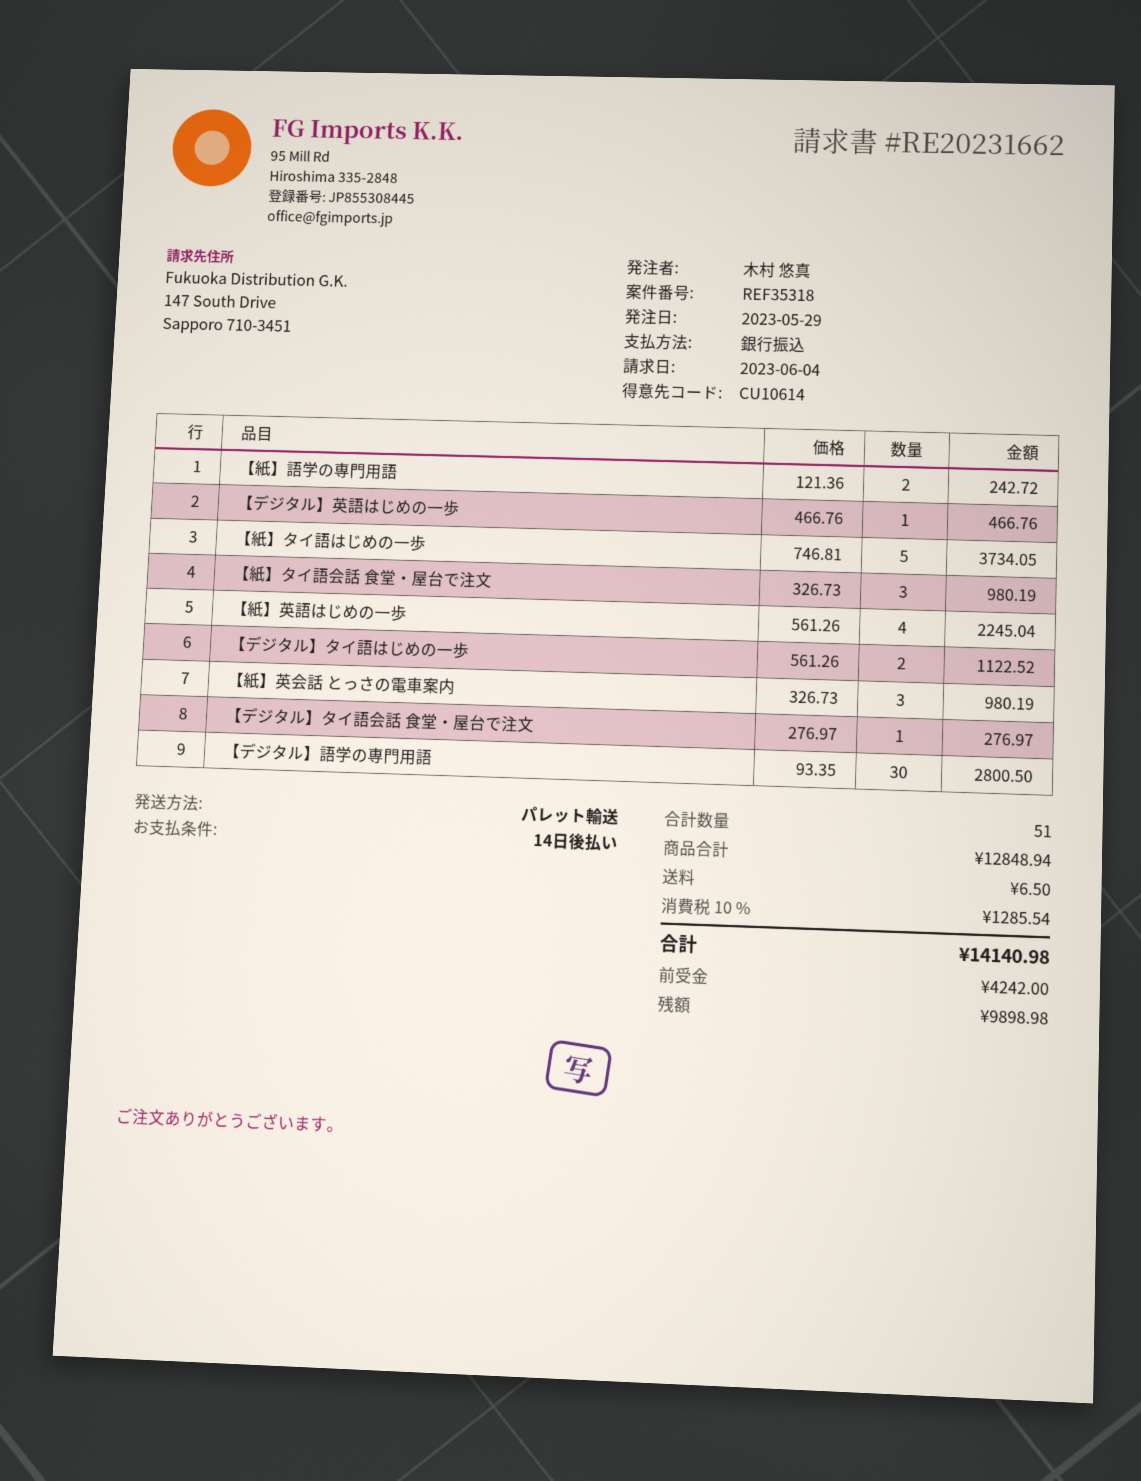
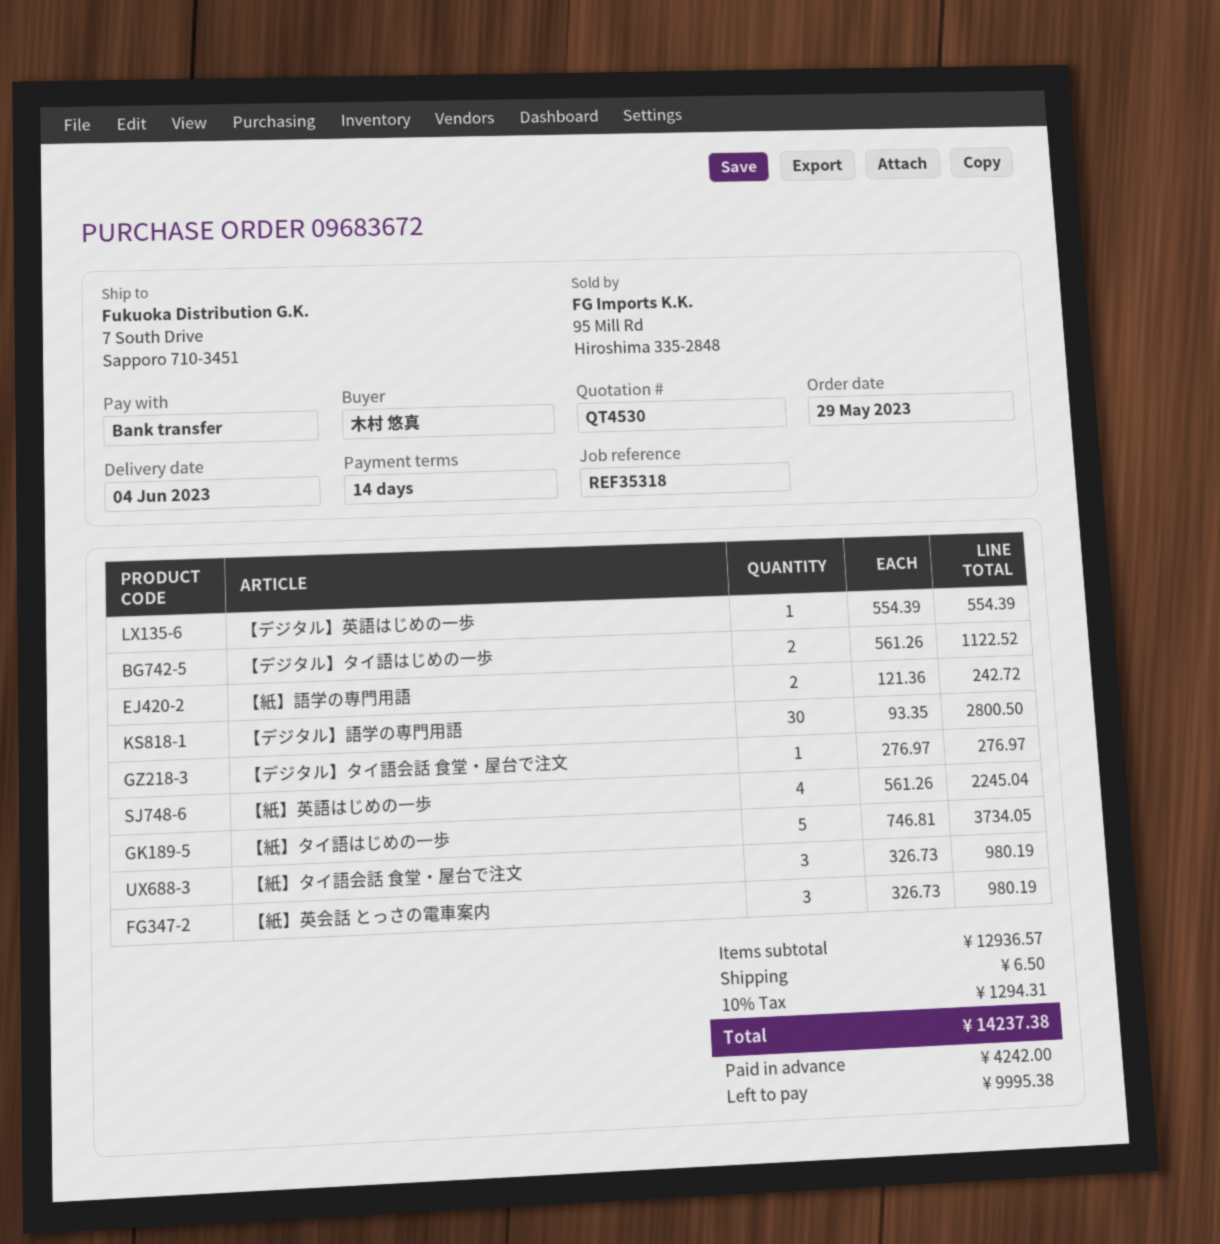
【デジタル】英語はじめの一歩: 1 x 466.76 = 466.76 -> 1 x 554.39 = 554.39
subtotal: 12848.94 -> 12936.57
tax: 10% = 1285.54 -> 10% = 1294.31
total: 14140.98 -> 14237.38
balance: 9898.98 -> 9995.38

